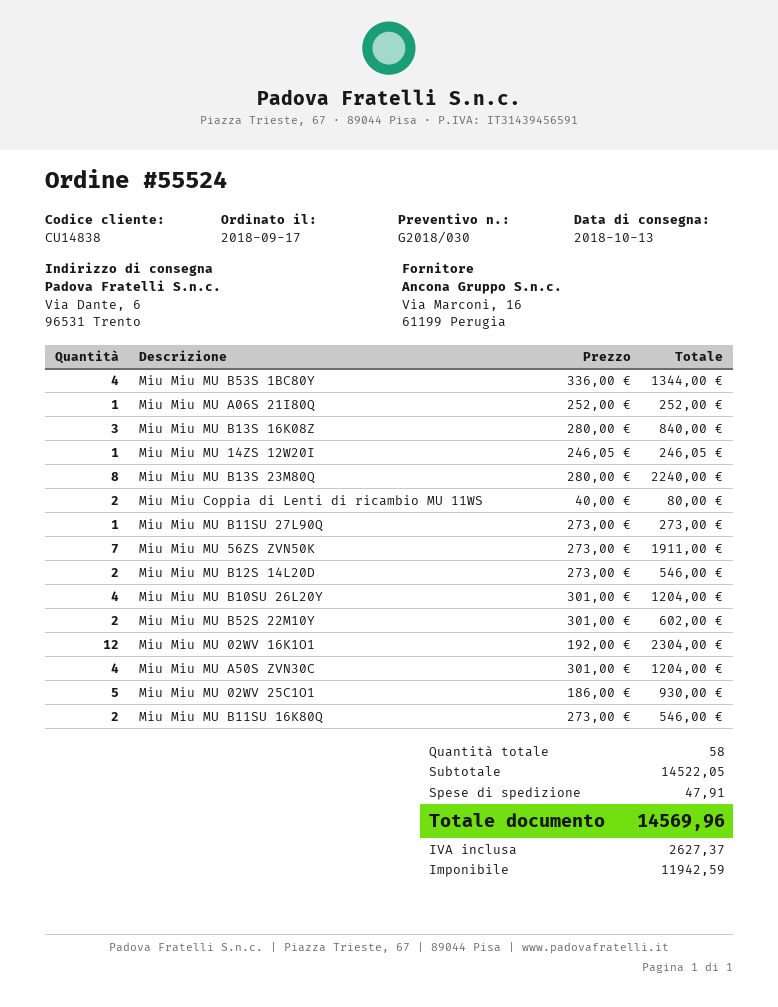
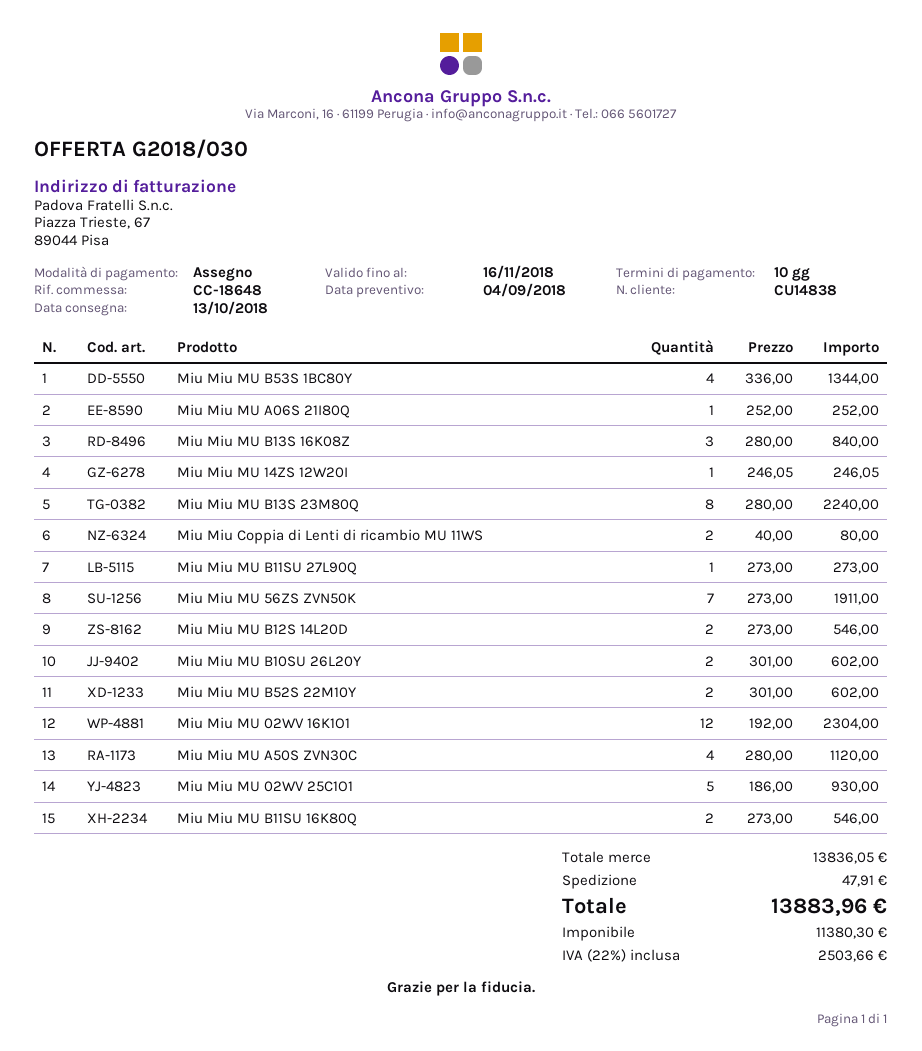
Miu Miu MU B10SU 26L20Y: 4 x 301.00 = 1204.00 -> 2 x 301.00 = 602.00
Miu Miu MU A50S ZVN30C: 4 x 301.00 = 1204.00 -> 4 x 280.00 = 1120.00
subtotal: 14522.05 -> 13836.05
net: 11942.59 -> 11380.30
tax: 2627.37 -> 2503.66
total: 14569.96 -> 13883.96

